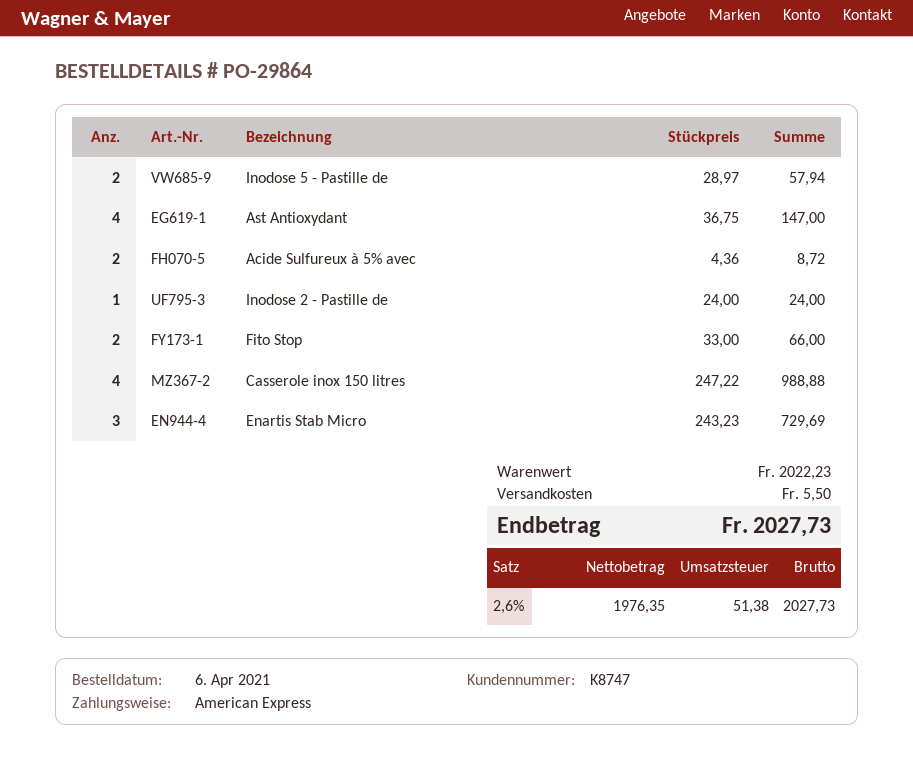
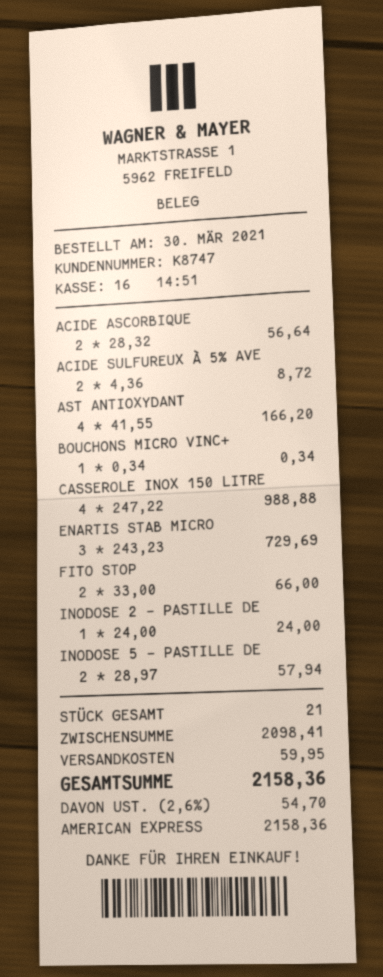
order date: 2021-04-06 -> 2021-03-30
Ast Antioxydant: 4 x 36.75 = 147.00 -> 4 x 41.55 = 166.20
ACIDE ASCORBIQUE: none -> 2 x 28.32 = 56.64
BOUCHONS MICRO VINC+: none -> 1 x 0.34 = 0.34
subtotal: 2022.23 -> 2098.41
shipping: 5.50 -> 59.95
tax: 2.6% = 51.38 -> 2.6% = 54.70
total: 2027.73 -> 2158.36

